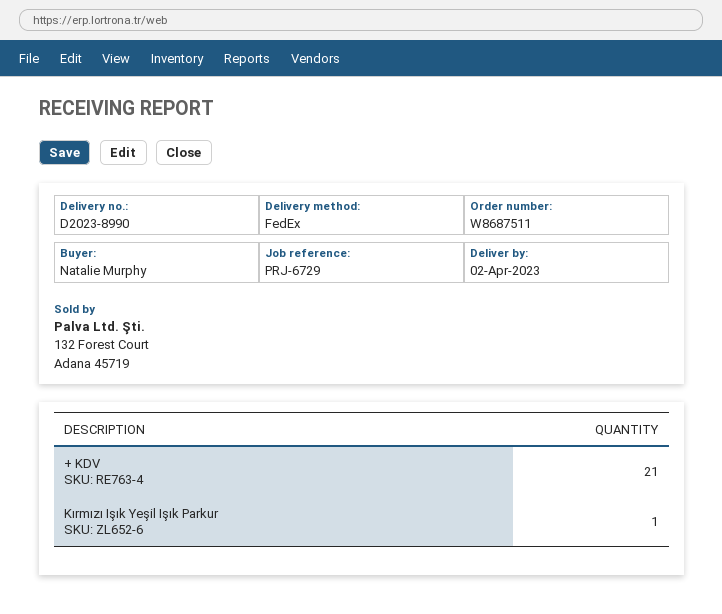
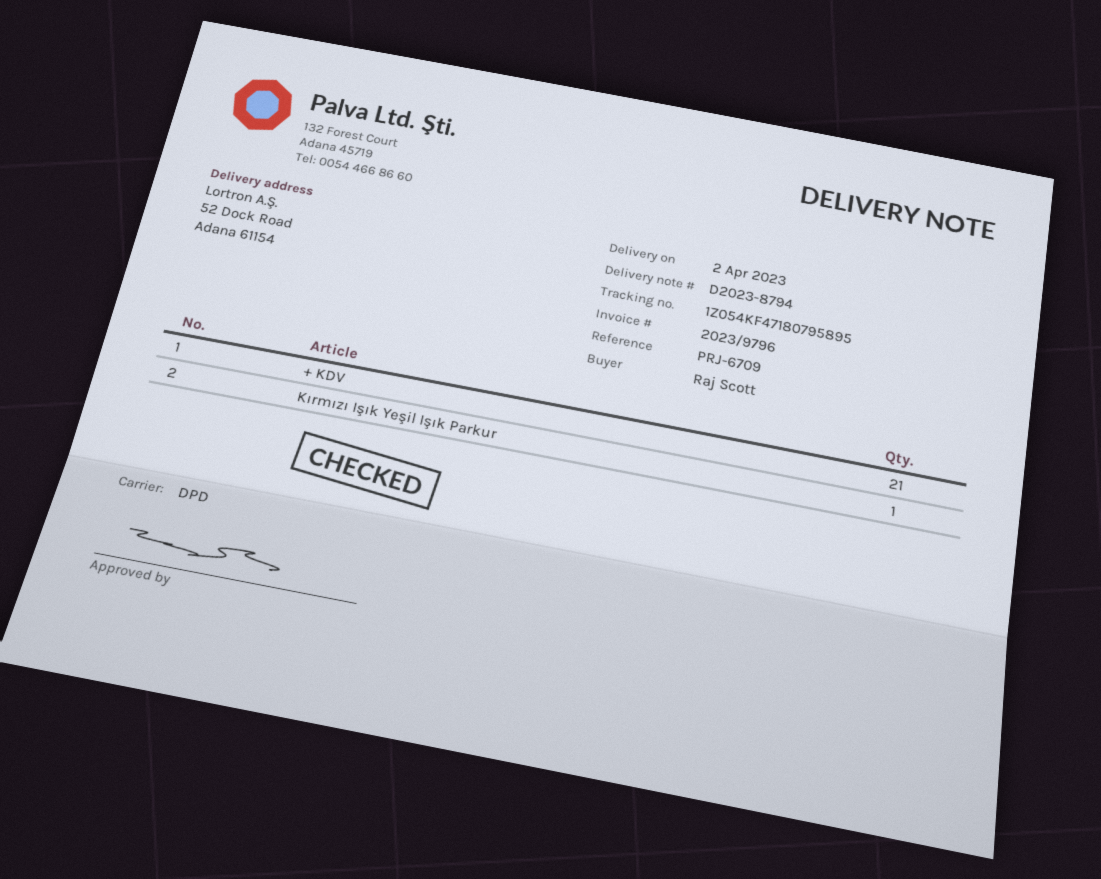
delivery note number: D2023-8990 -> D2023-8794
reference: PRJ-6729 -> PRJ-6709
ordered by: Natalie Murphy -> Raj Scott
shipping method: FedEx -> DPD

